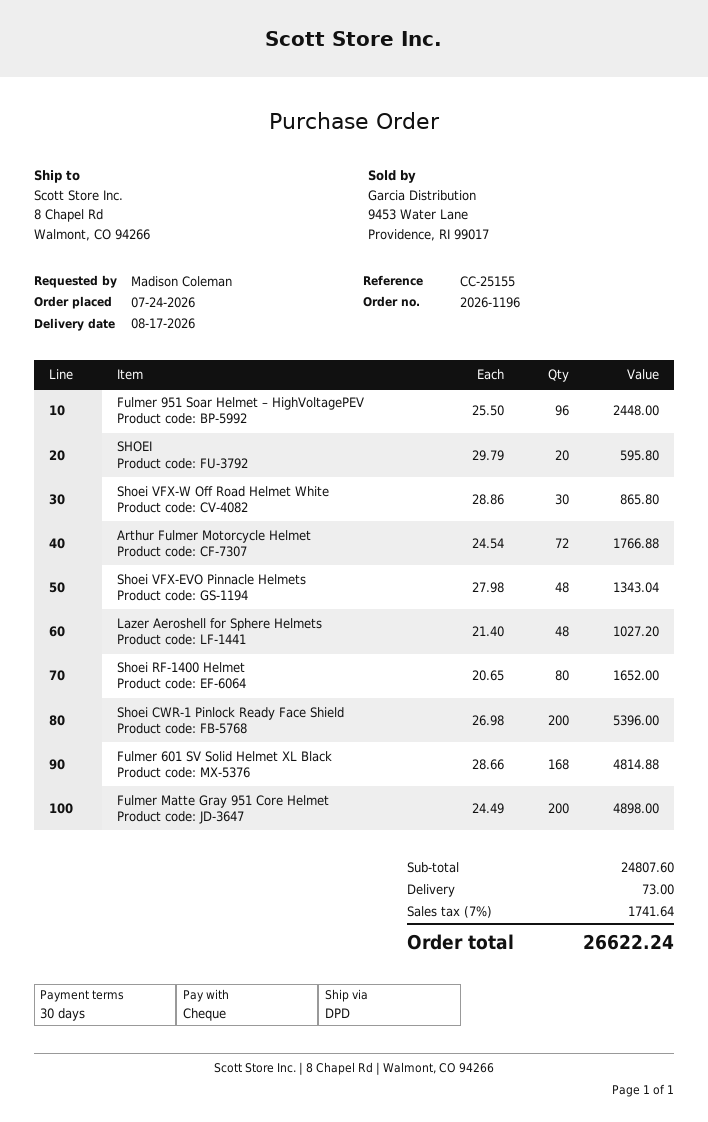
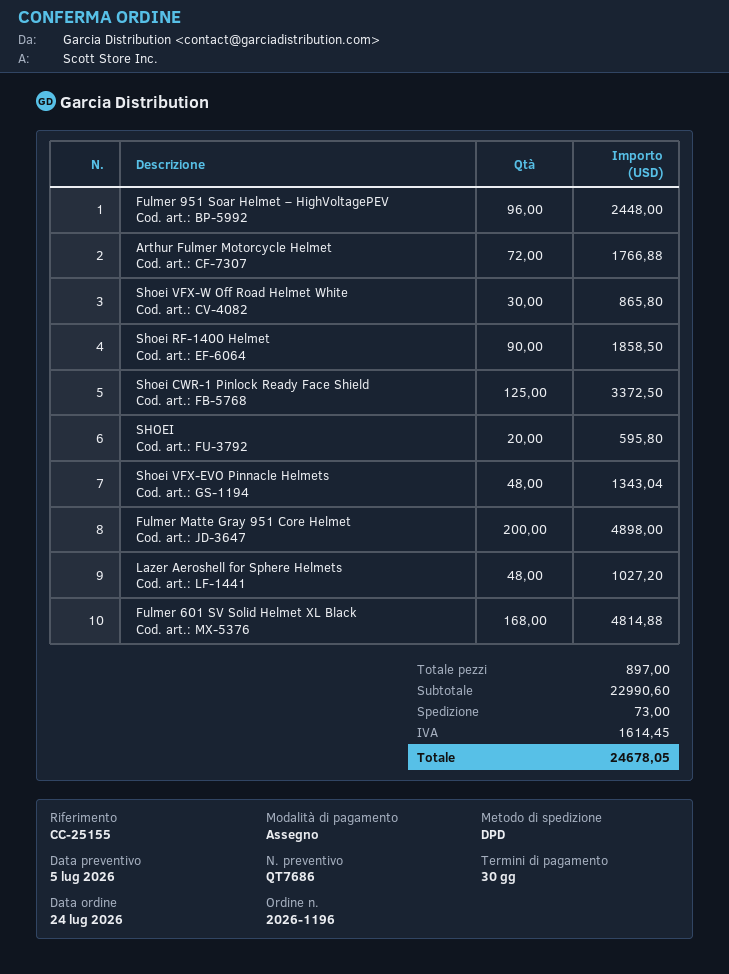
Shoei RF-1400 Helmet: 80 for 1652.00 -> 90 for 1858.50
Shoei CWR-1 Pinlock Ready Face Shield: 200 for 5396.00 -> 125 for 3372.50
subtotal: 24807.60 -> 22990.60
tax: 1741.64 -> 1614.45
total: 26622.24 -> 24678.05

